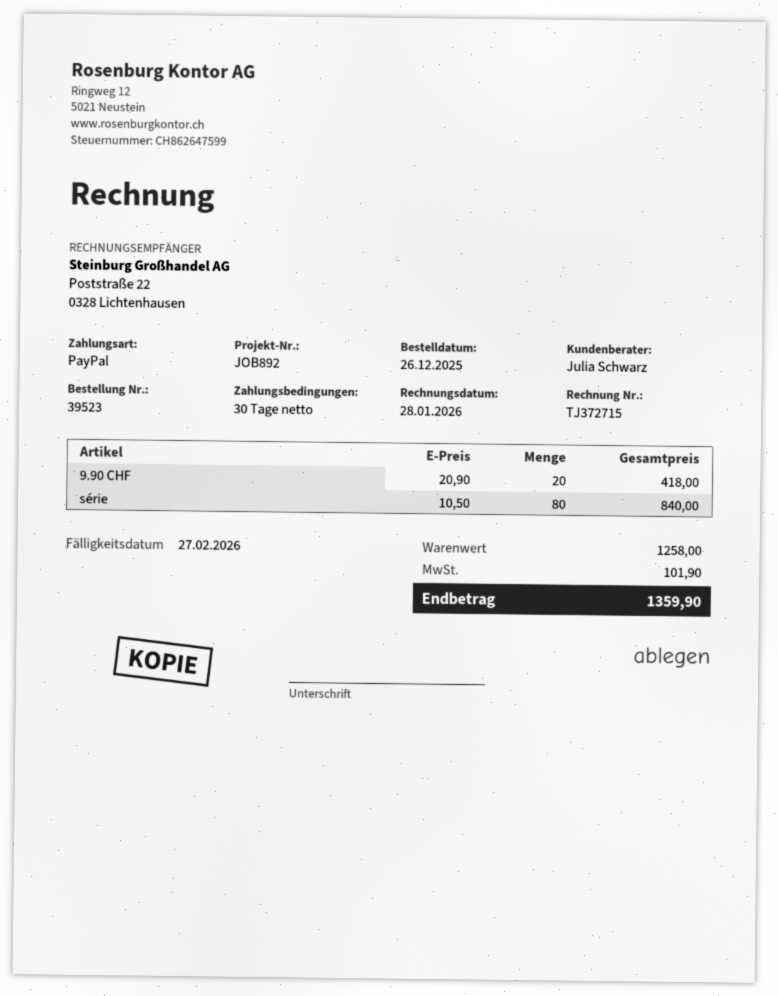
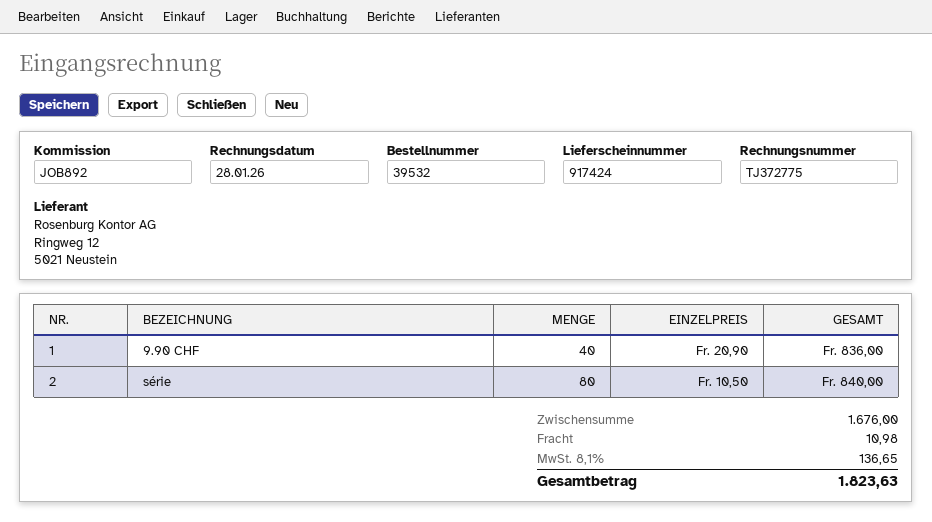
order number: 39523 -> 39532
invoice number: TJ372715 -> TJ372775
9.90 CHF: 20 x 20.90 = 418.00 -> 40 x 20.90 = 836.00
subtotal: 1258.00 -> 1676.00
shipping: none -> 10.98
tax: 101.90 -> 136.65
total: 1359.90 -> 1823.63

